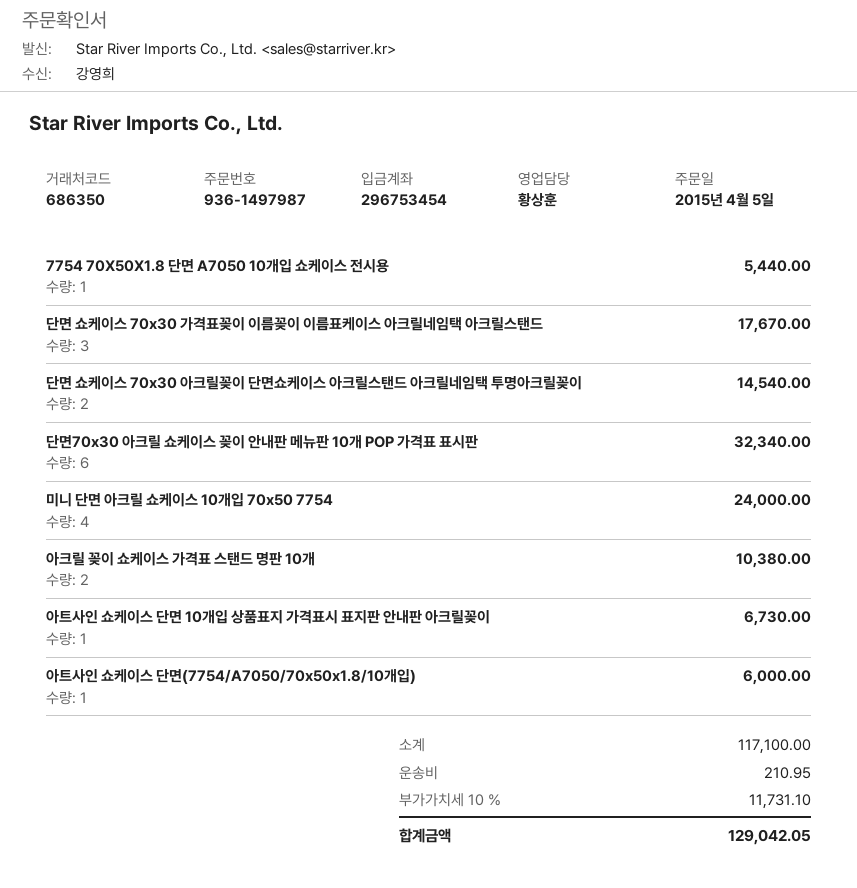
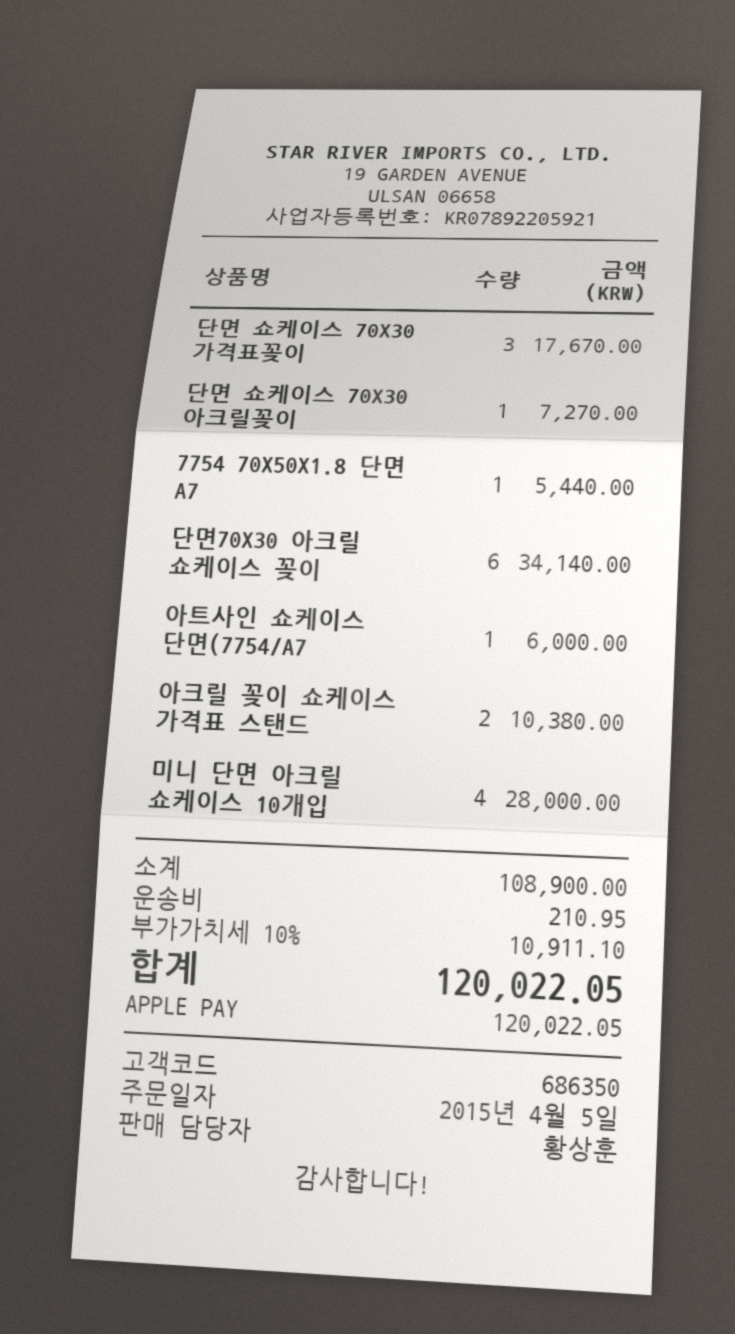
단면 쇼케이스 70x30 아크릴꽂이 단면쇼케이스 아크릴스탠드 아크릴네임택 투명아크릴꽂이: 2 for 14540.00 -> 1 for 7270.00
단면70x30 아크릴 쇼케이스 꽂이 안내판 메뉴판 10개 POP 가격표 표시판: 6 for 32340.00 -> 6 for 34140.00
미니 단면 아크릴 쇼케이스 10개입 70x50 7754: 4 for 24000.00 -> 4 for 28000.00
아트사인 쇼케이스 단면 10개입 상품표지 가격표시 표지판 안내판 아크릴꽂이: 1 for 6730.00 -> none
subtotal: 117100.00 -> 108900.00
tax: 10% = 11731.10 -> 10% = 10911.10
total: 129042.05 -> 120022.05

